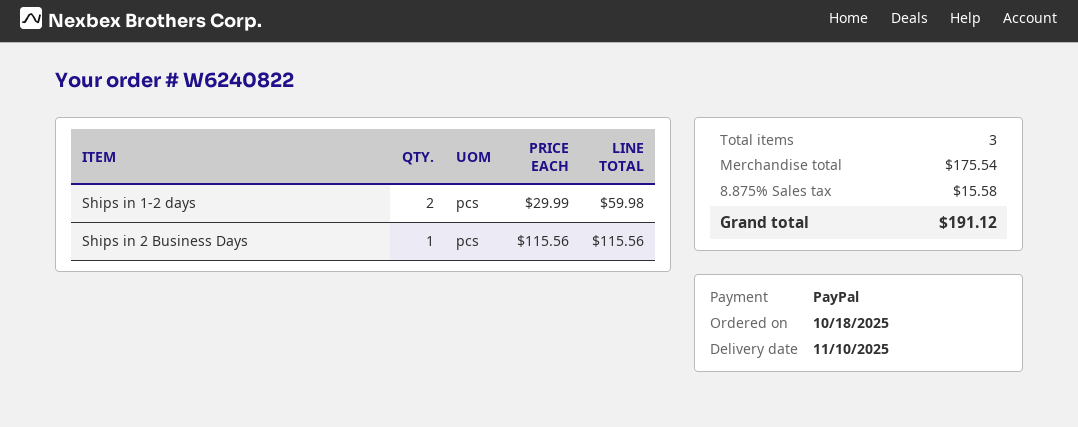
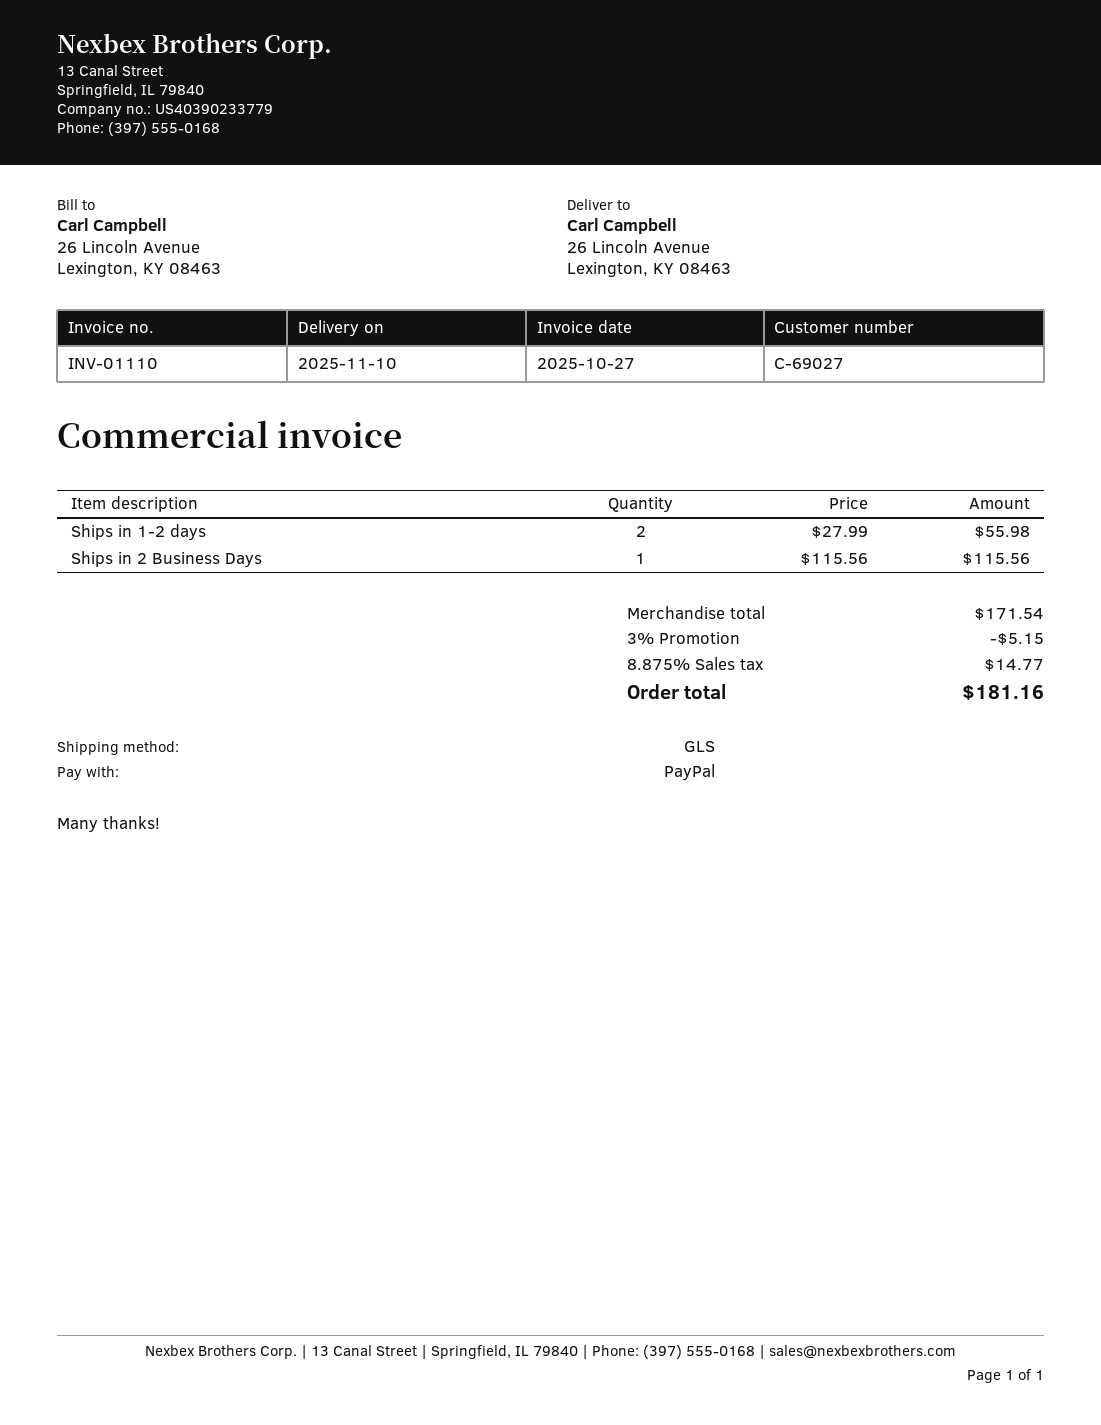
Ships in 1-2 days: 2 x 29.99 = 59.98 -> 2 x 27.99 = 55.98
subtotal: 175.54 -> 171.54
discount: none -> 3% = 5.15
tax: 8.875% = 15.58 -> 8.875% = 14.77
total: 191.12 -> 181.16

